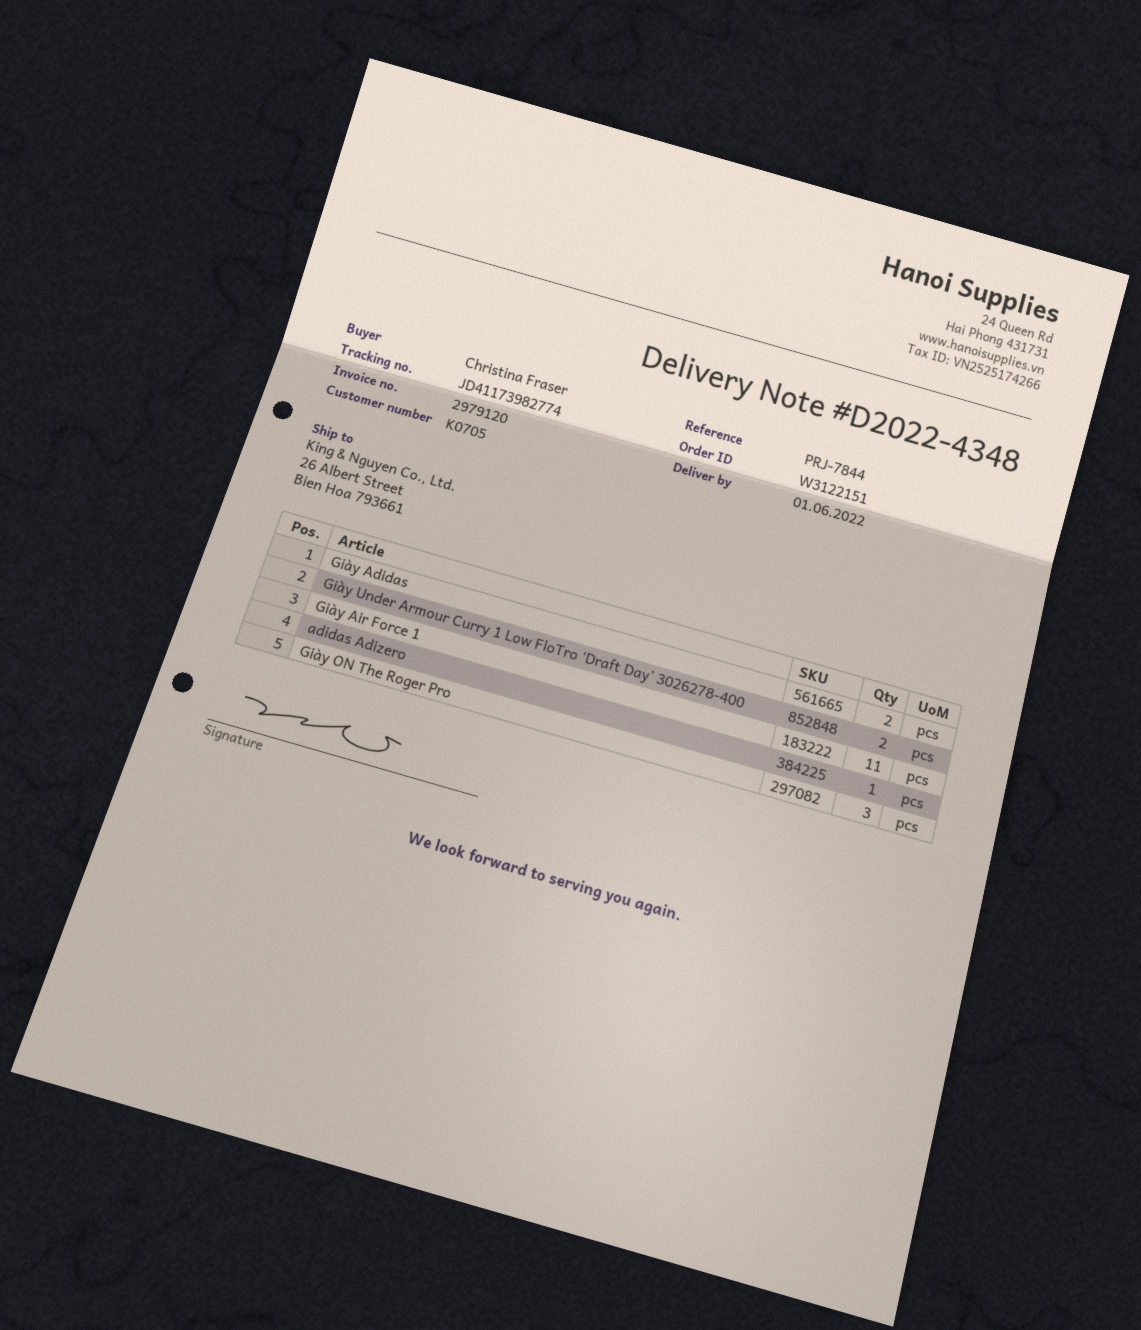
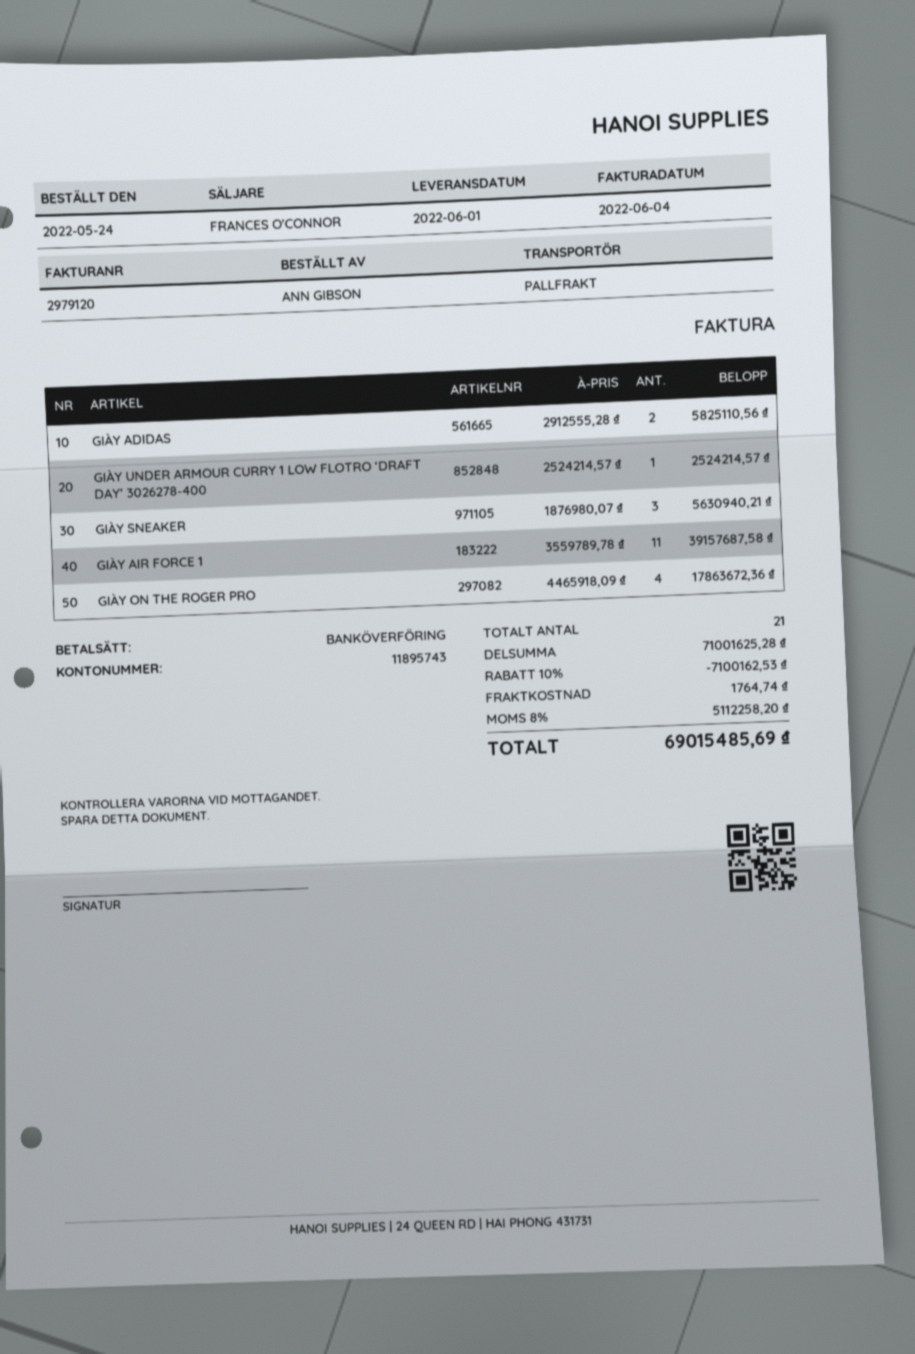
ordered by: Christina Fraser -> ANN GIBSON
Giày Under Armour Curry 1 Low FloTro ‘Draft Day’ 3026278-400: 2 -> 1
adidas Adizero: 1 -> none
Giày ON The Roger Pro: 3 -> 4
GIÀY SNEAKER: none -> 3

